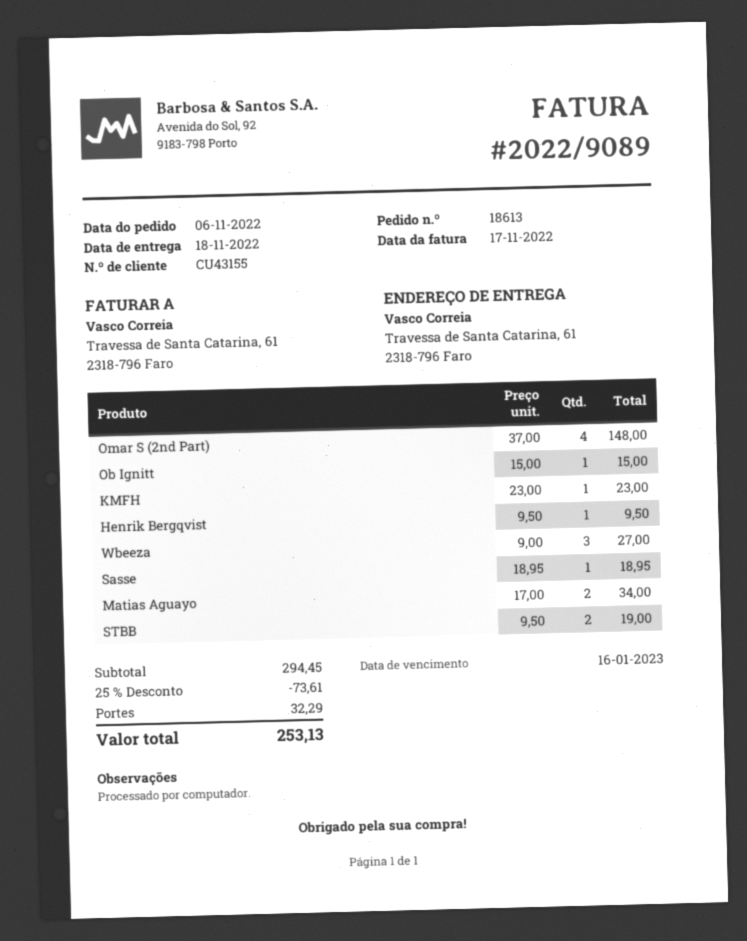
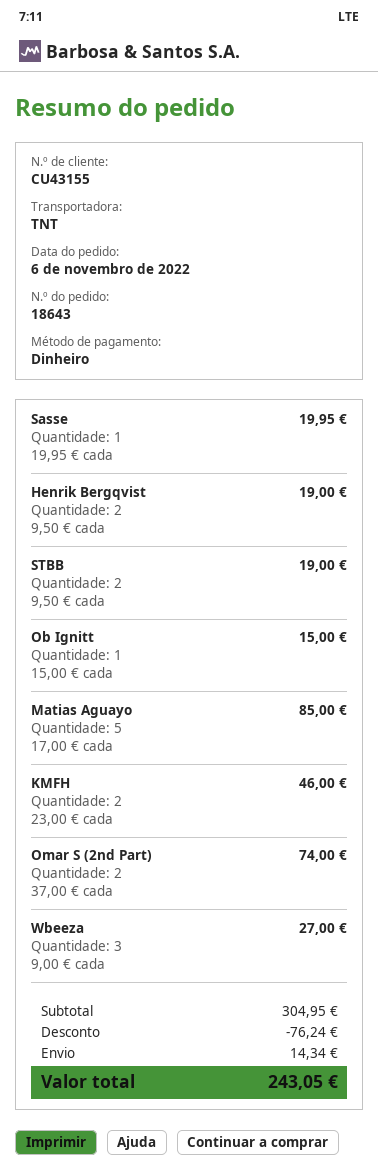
order number: 18613 -> 18643
Omar S (2nd Part): 4 x 37.00 = 148.00 -> 2 x 37.00 = 74.00
KMFH: 1 x 23.00 = 23.00 -> 2 x 23.00 = 46.00
Henrik Bergqvist: 1 x 9.50 = 9.50 -> 2 x 9.50 = 19.00
Sasse: 1 x 18.95 = 18.95 -> 1 x 19.95 = 19.95
Matias Aguayo: 2 x 17.00 = 34.00 -> 5 x 17.00 = 85.00
subtotal: 294.45 -> 304.95
discount: 73.61 -> 76.24
shipping: 32.29 -> 14.34
total: 253.13 -> 243.05

